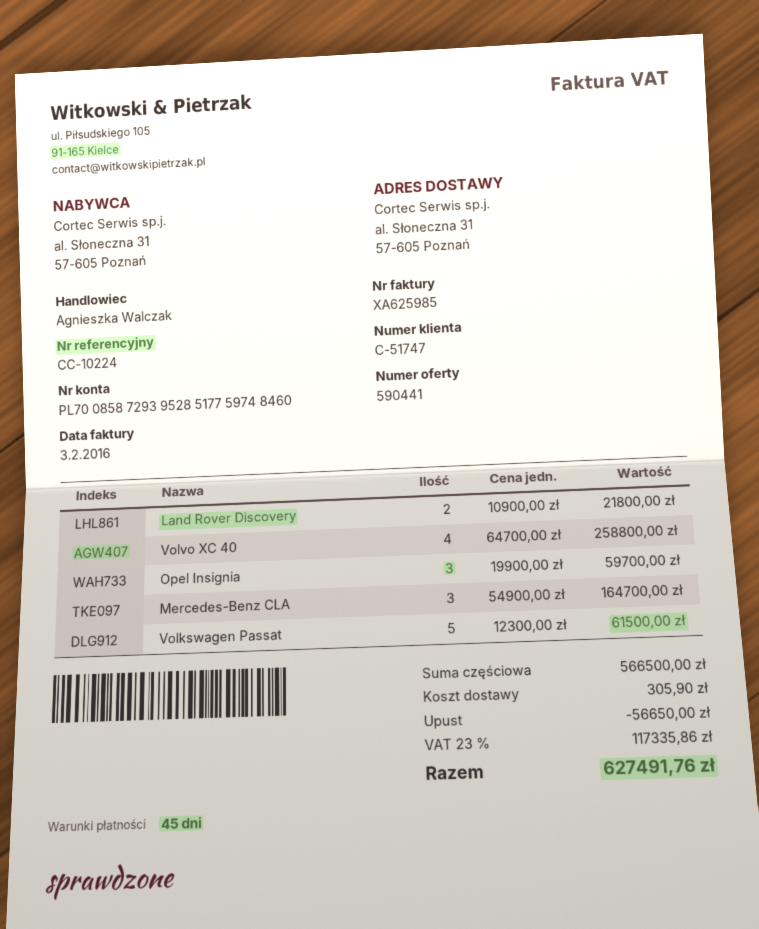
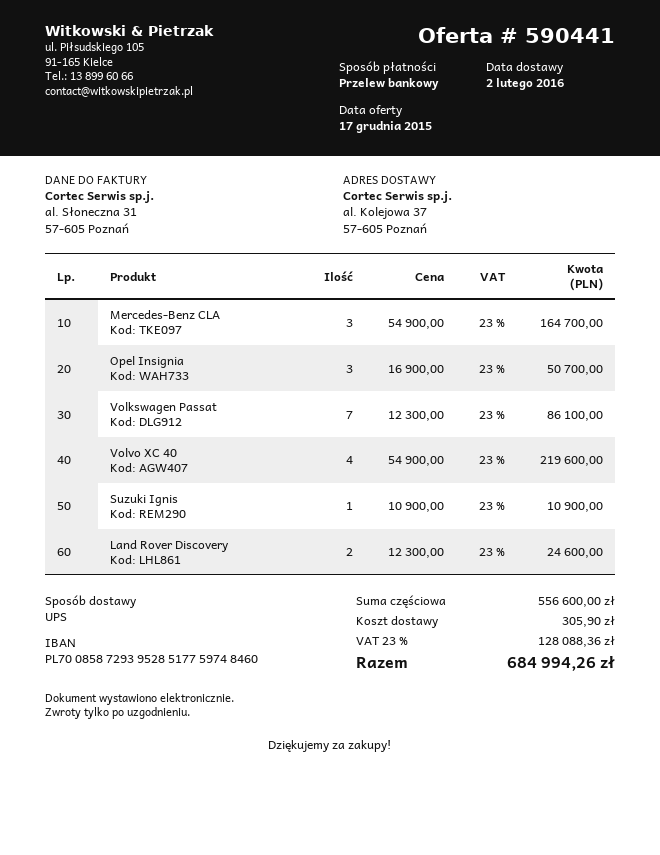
ship to: al. Słoneczna 31, 57-605 Poznań -> al. Kolejowa 37, 57-605 Poznań
Land Rover Discovery: 2 x 10900.00 = 21800.00 -> 2 x 12300.00 = 24600.00
Volvo XC 40: 4 x 64700.00 = 258800.00 -> 4 x 54900.00 = 219600.00
Opel Insignia: 3 x 19900.00 = 59700.00 -> 3 x 16900.00 = 50700.00
Volkswagen Passat: 5 x 12300.00 = 61500.00 -> 7 x 12300.00 = 86100.00
Suzuki Ignis: none -> 1 x 10900.00 = 10900.00
subtotal: 566500.00 -> 556600.00
discount: 56650.00 -> none
tax: 23% = 117335.86 -> 23% = 128088.36
total: 627491.76 -> 684994.26

